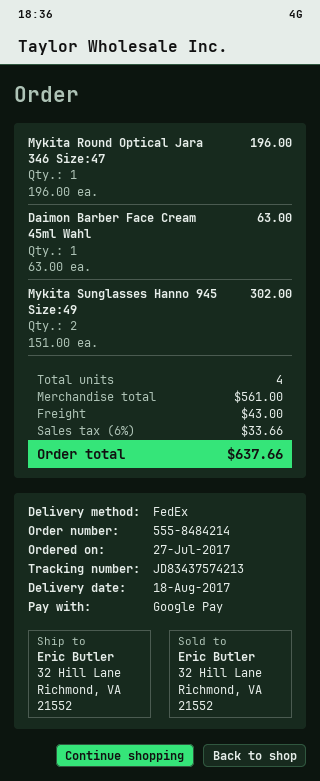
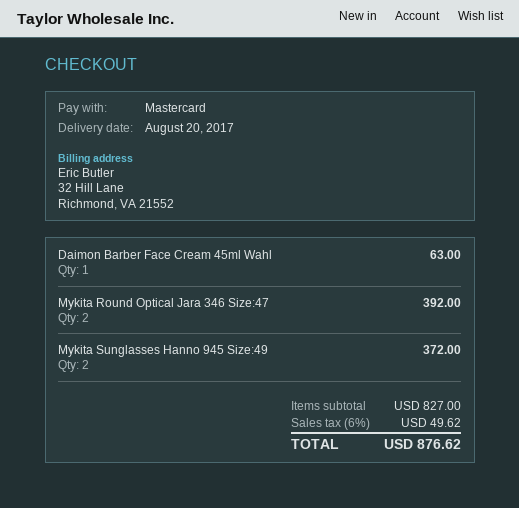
delivery date: 2017-08-18 -> 2017-08-20
payment method: Google Pay -> Mastercard
Mykita Round Optical Jara 346 Size:47: 1 for 196.00 -> 2 for 392.00
Mykita Sunglasses Hanno 945 Size:49: 2 for 302.00 -> 2 for 372.00
subtotal: 561.00 -> 827.00
shipping: 43.00 -> none
tax: 6% = 33.66 -> 6% = 49.62
total: 637.66 -> 876.62

